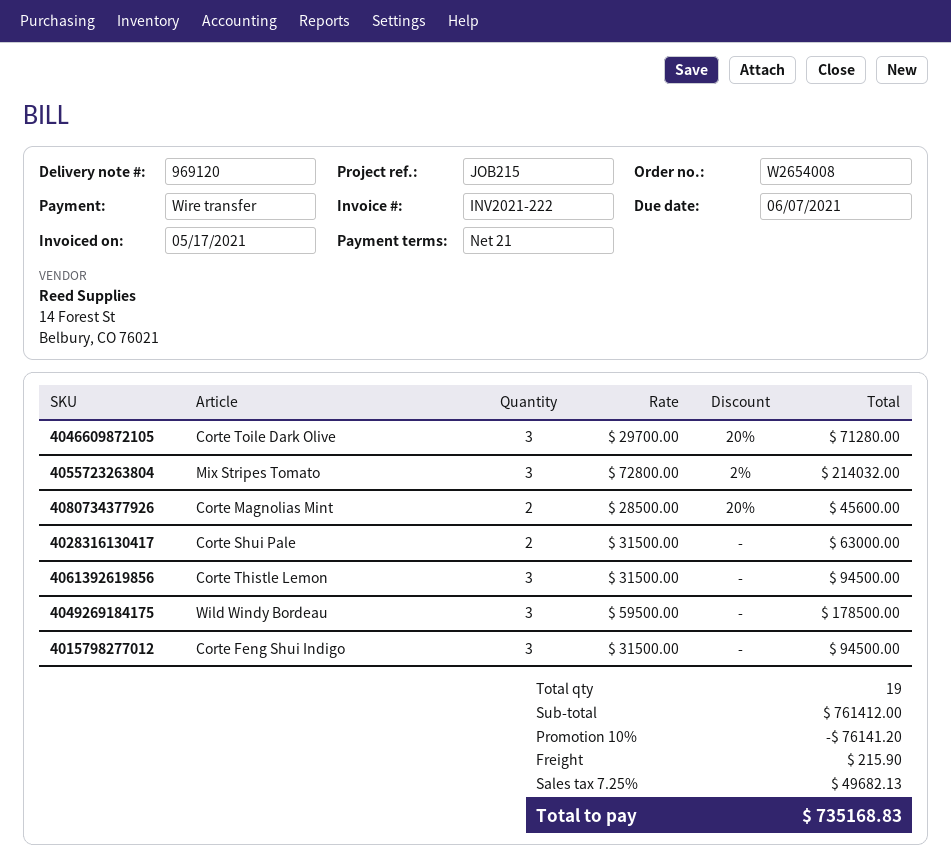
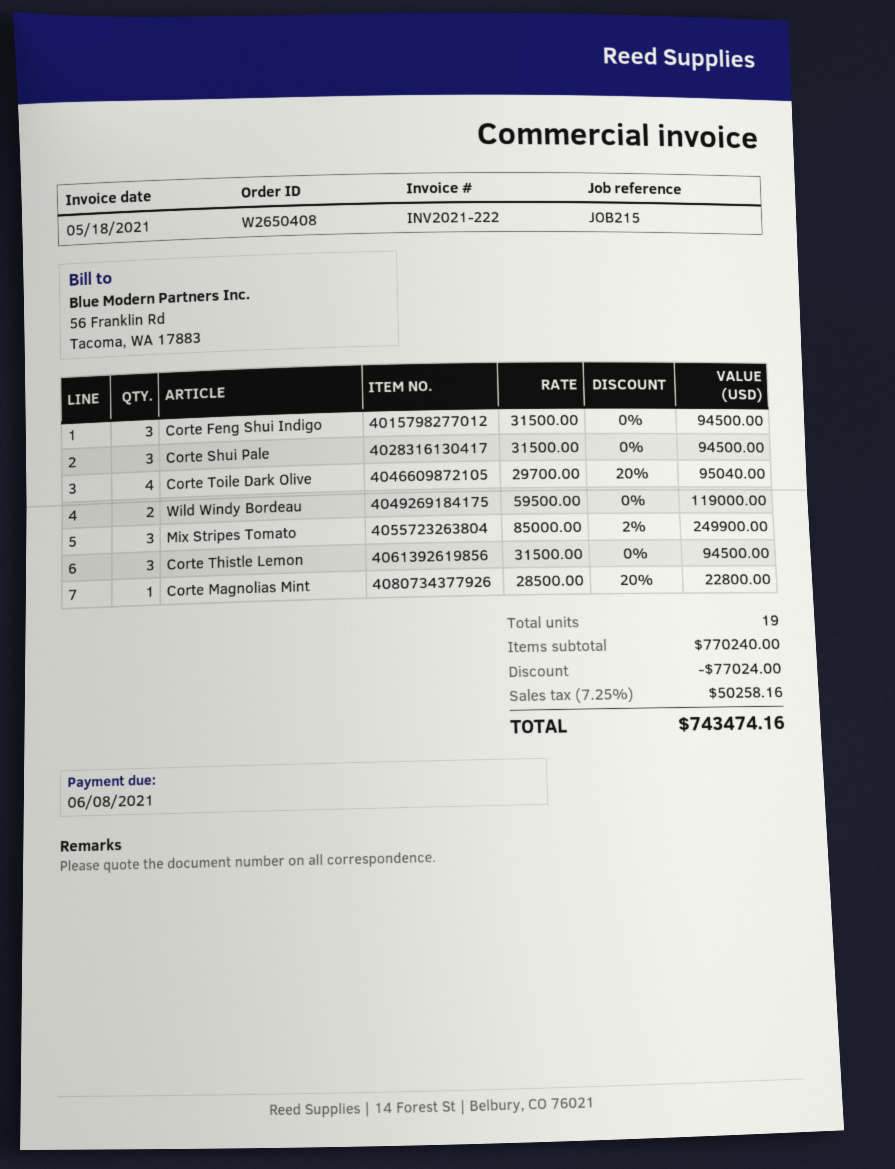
order number: W2654008 -> W2650408
invoice date: 2021-05-17 -> 2021-05-18
due date: 2021-06-07 -> 2021-06-08
Corte Toile Dark Olive: 3 x 29700.00 - 20% = 71280.00 -> 4 x 29700.00 - 20% = 95040.00
Mix Stripes Tomato: 3 x 72800.00 - 2% = 214032.00 -> 3 x 85000.00 - 2% = 249900.00
Corte Magnolias Mint: 2 x 28500.00 - 20% = 45600.00 -> 1 x 28500.00 - 20% = 22800.00
Corte Shui Pale: 2 x 31500.00 = 63000.00 -> 3 x 31500.00 = 94500.00
Wild Windy Bordeau: 3 x 59500.00 = 178500.00 -> 2 x 59500.00 = 119000.00
subtotal: 761412.00 -> 770240.00
discount: 76141.20 -> 77024.00
shipping: 215.90 -> none
tax: 7.25% = 49682.13 -> 7.25% = 50258.16
total: 735168.83 -> 743474.16

